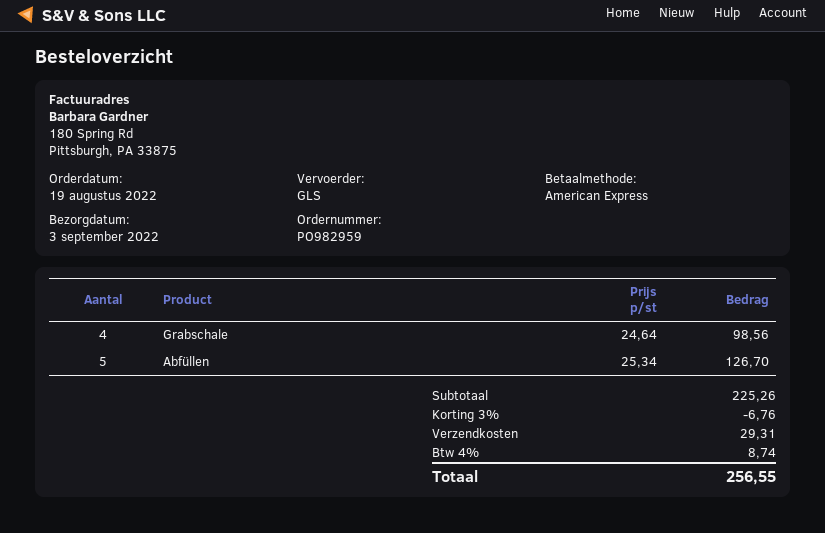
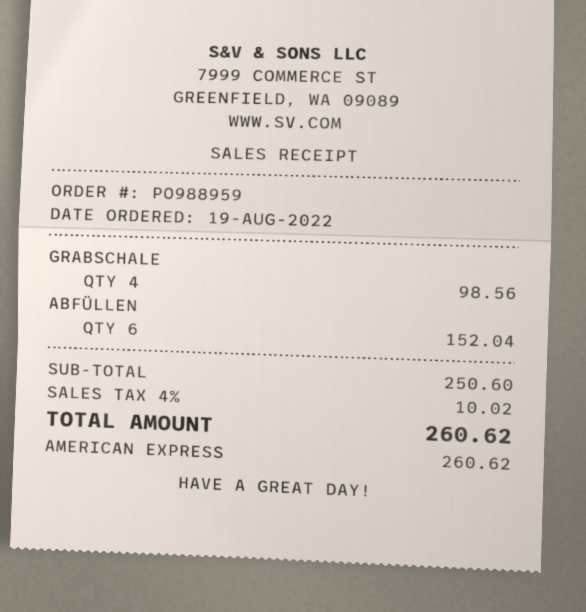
order number: PO982959 -> PO988959
Abfüllen: 5 for 126.70 -> 6 for 152.04
subtotal: 225.26 -> 250.60
discount: 3% = 6.76 -> none
shipping: 29.31 -> none
tax: 4% = 8.74 -> 4% = 10.02
total: 256.55 -> 260.62

